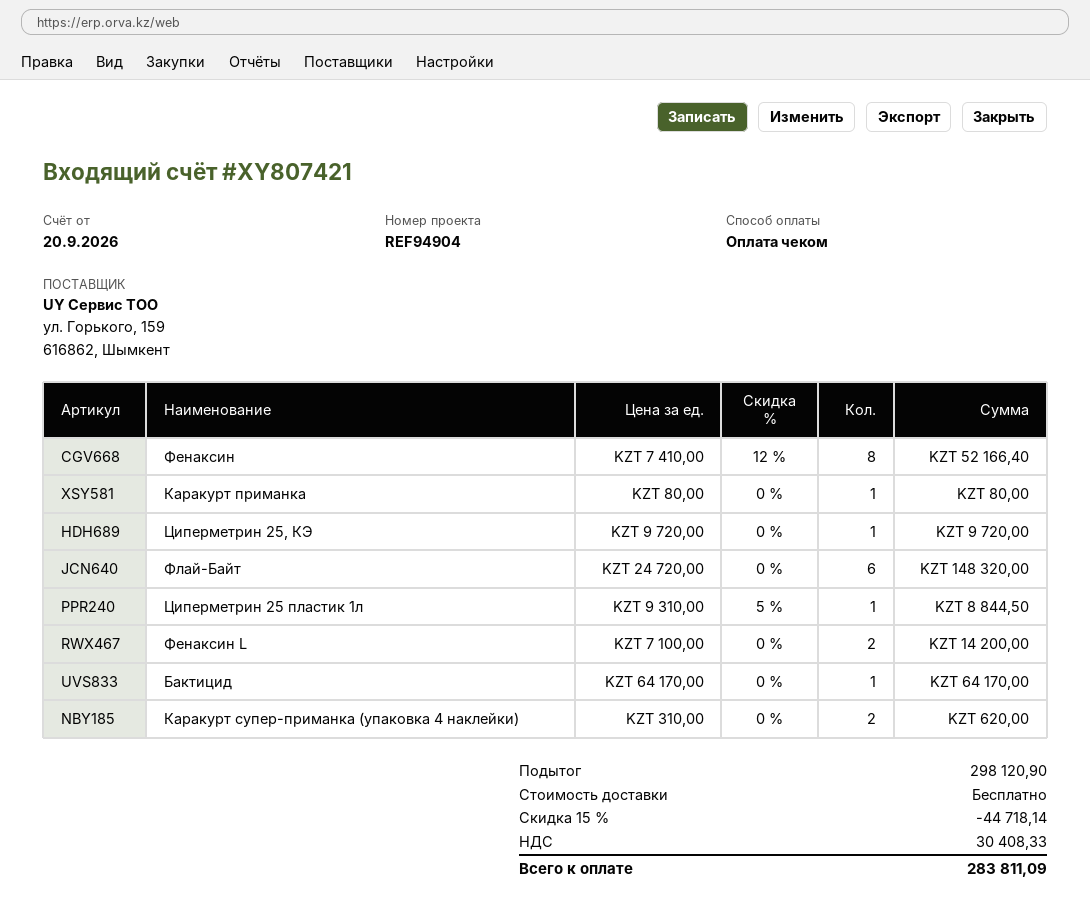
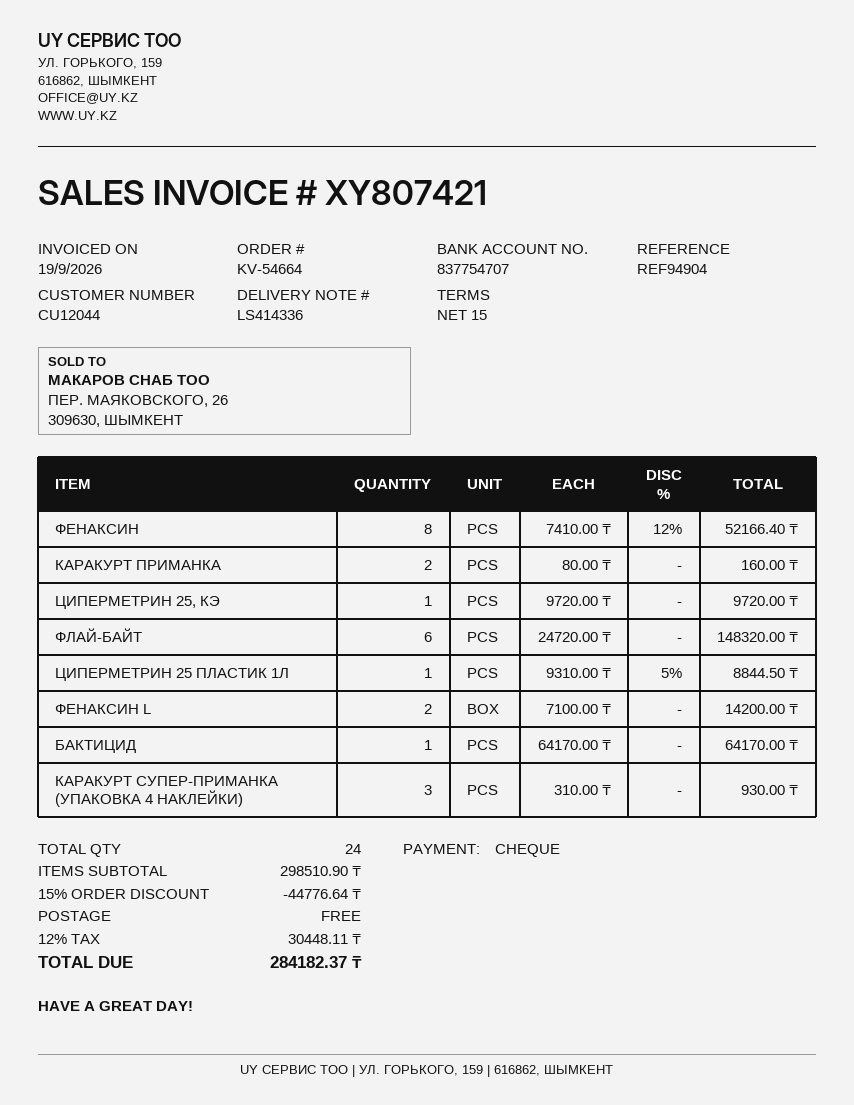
invoice date: 2026-09-20 -> 2026-09-19
Каракурт приманка: 1 x 80.00 = 80.00 -> 2 x 80.00 = 160.00
Каракурт супер-приманка (упаковка 4 наклейки): 2 x 310.00 = 620.00 -> 3 x 310.00 = 930.00
subtotal: 298120.90 -> 298510.90
discount: 15% = 44718.14 -> 15% = 44776.64
tax: 30408.33 -> 30448.11
total: 283811.09 -> 284182.37

